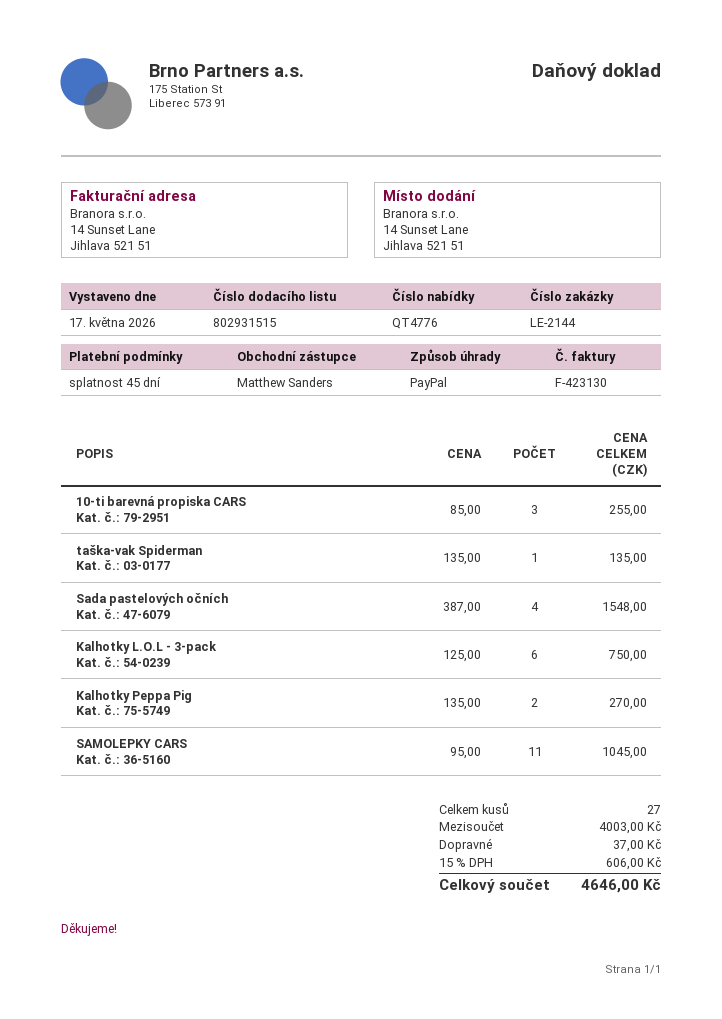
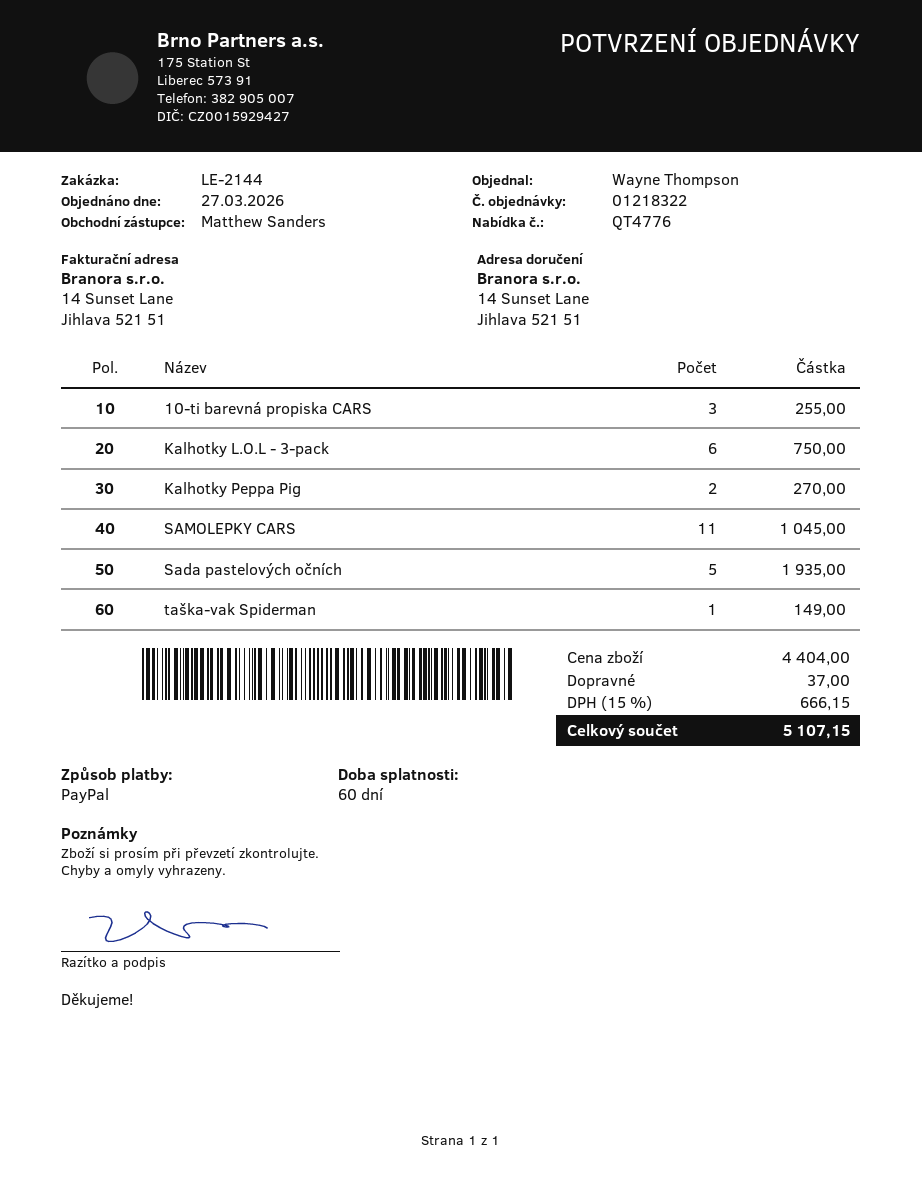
payment terms: 45 days -> 60 days
taška-vak Spiderman: 1 for 135.00 -> 1 for 149.00
Sada pastelových očních: 4 for 1548.00 -> 5 for 1935.00
subtotal: 4003.00 -> 4404.00
tax: 15% = 606.00 -> 15% = 666.15
total: 4646.00 -> 5107.15

